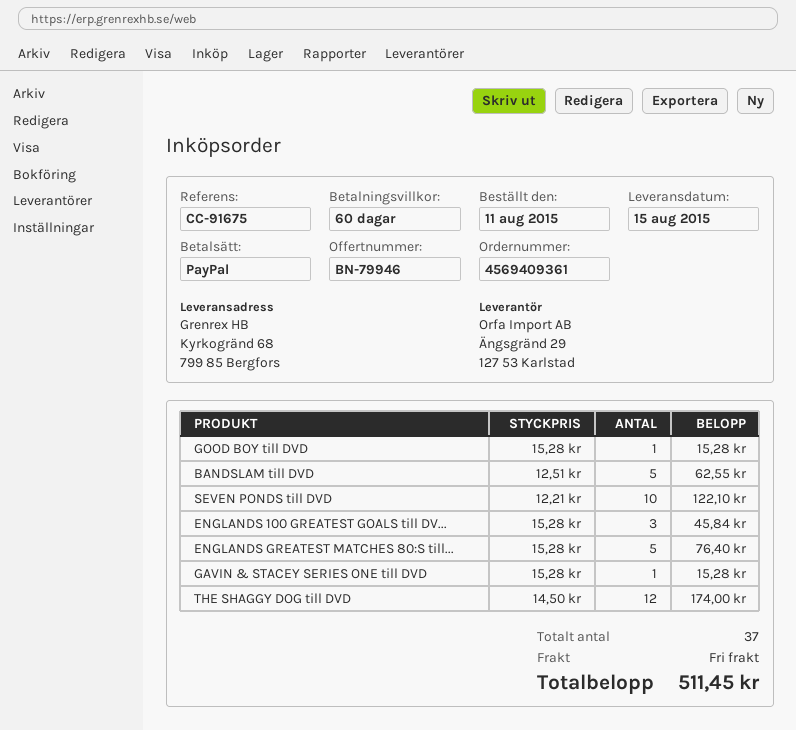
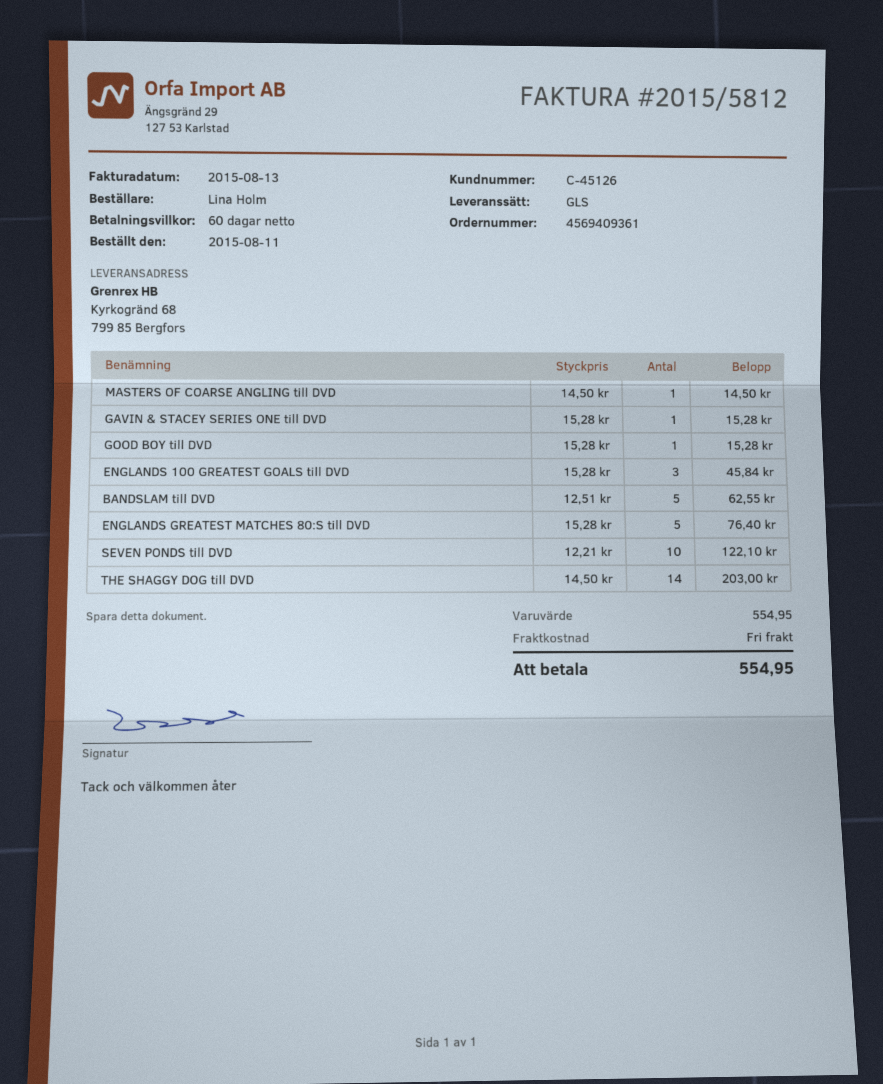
THE SHAGGY DOG till DVD: 12 x 14.50 = 174.00 -> 14 x 14.50 = 203.00
MASTERS OF COARSE ANGLING till DVD: none -> 1 x 14.50 = 14.50
total: 511.45 -> 554.95

